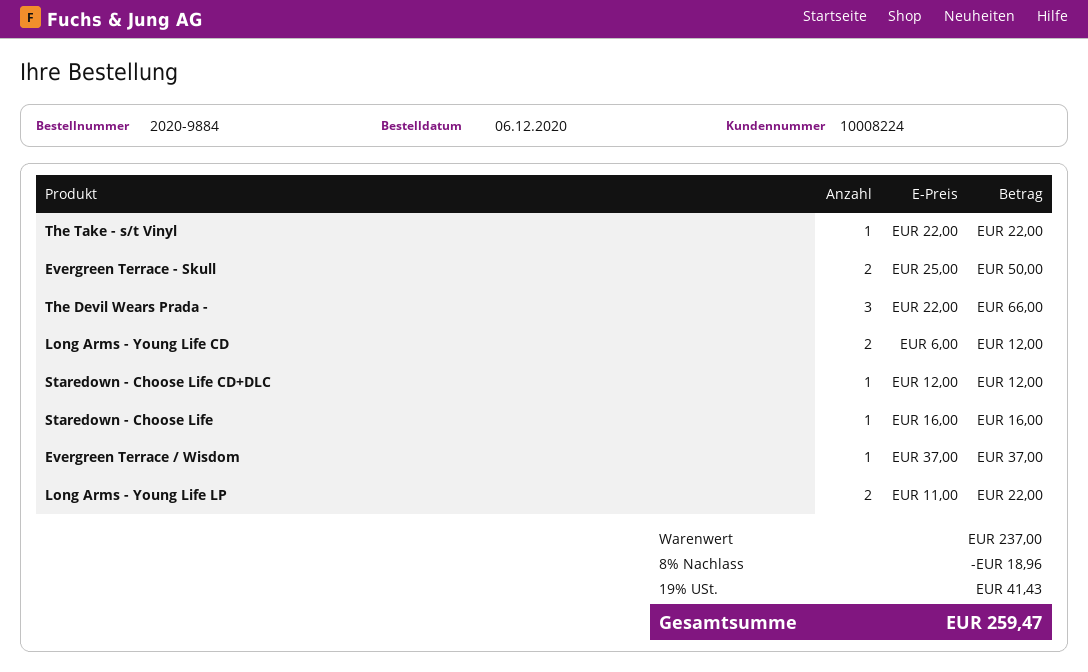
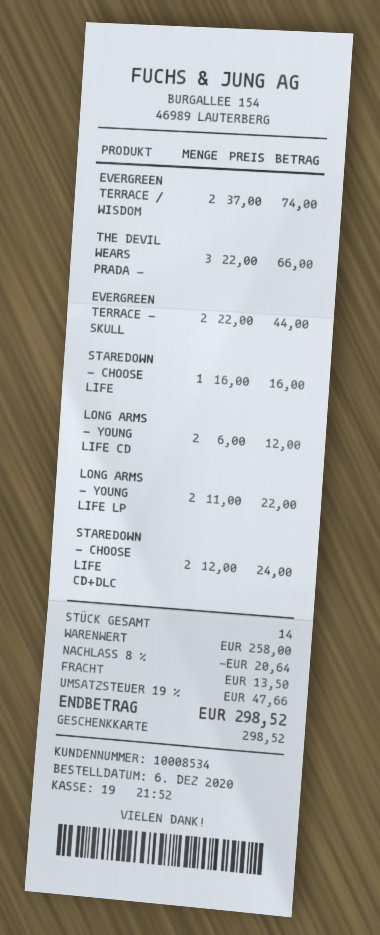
customer number: 10008224 -> 10008534
The Take - s/t Vinyl: 1 x 22.00 = 22.00 -> none
Evergreen Terrace - Skull: 2 x 25.00 = 50.00 -> 2 x 22.00 = 44.00
Staredown - Choose Life CD+DLC: 1 x 12.00 = 12.00 -> 2 x 12.00 = 24.00
Evergreen Terrace / Wisdom: 1 x 37.00 = 37.00 -> 2 x 37.00 = 74.00
subtotal: 237.00 -> 258.00
discount: 8% = 18.96 -> 8% = 20.64
shipping: none -> 13.50
tax: 19% = 41.43 -> 19% = 47.66
total: 259.47 -> 298.52

